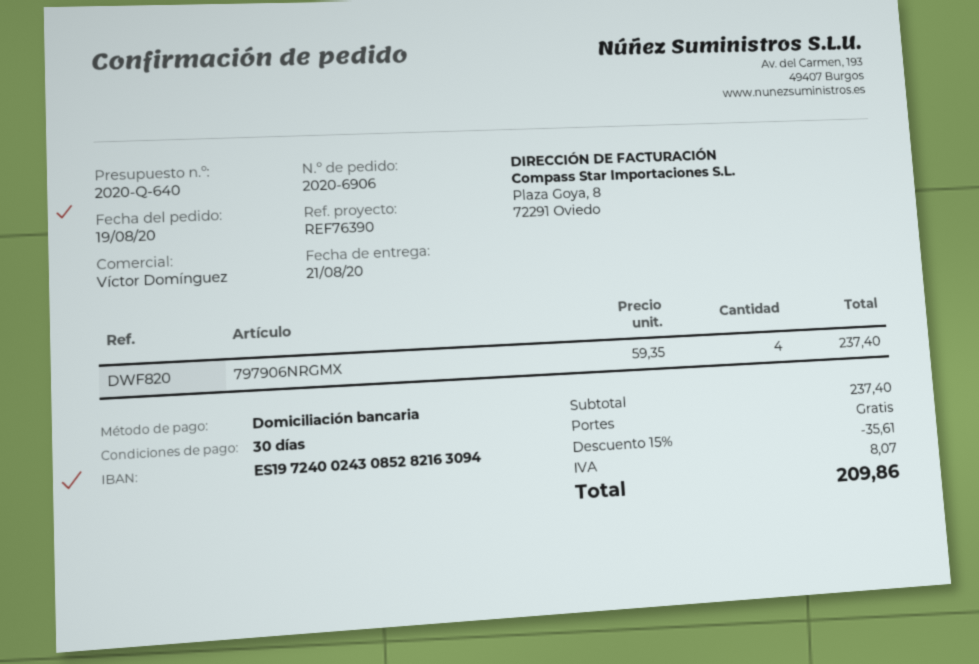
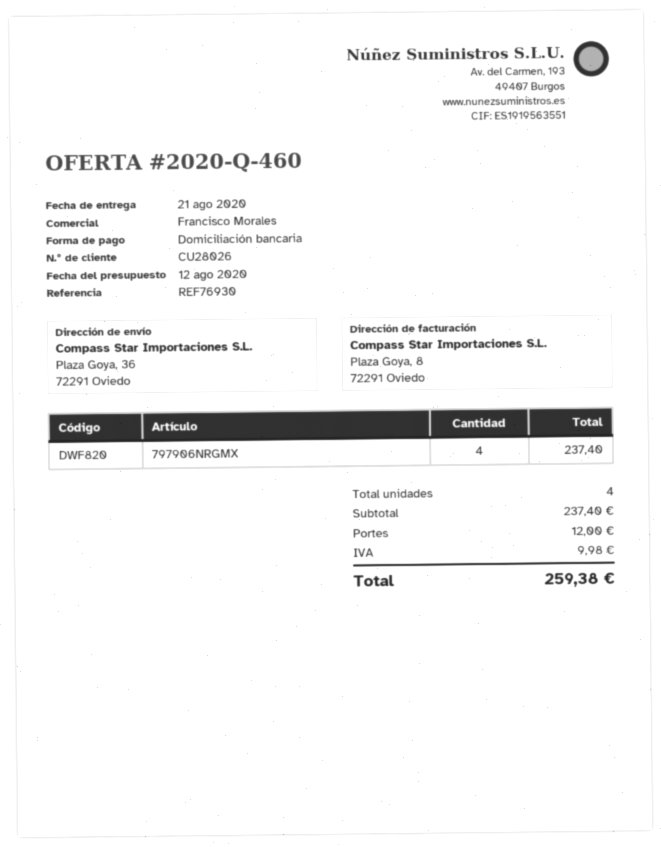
quote number: 2020-Q-640 -> 2020-Q-460
reference: REF76390 -> REF76930
sales rep: Víctor Domínguez -> Francisco Morales
discount: 15% = 35.61 -> none
shipping: 0.00 -> 12.00
tax: 8.07 -> 9.98
total: 209.86 -> 259.38

